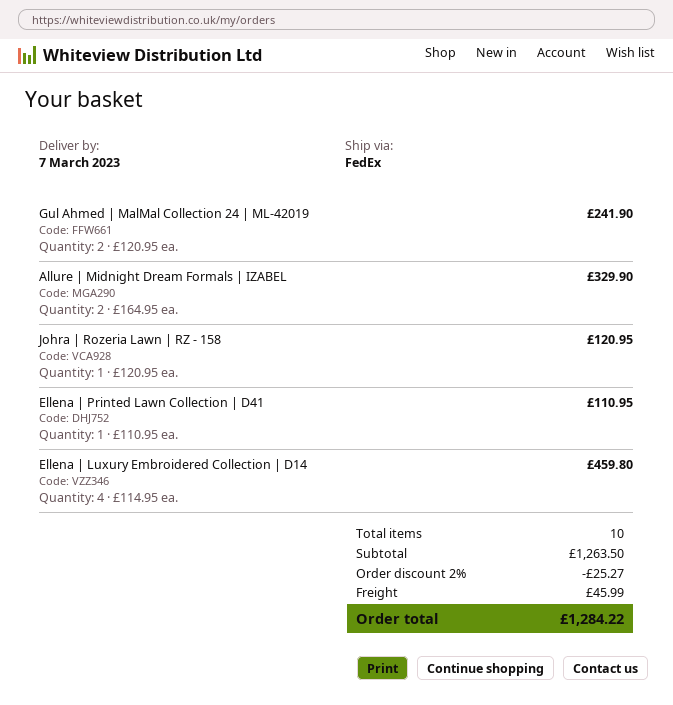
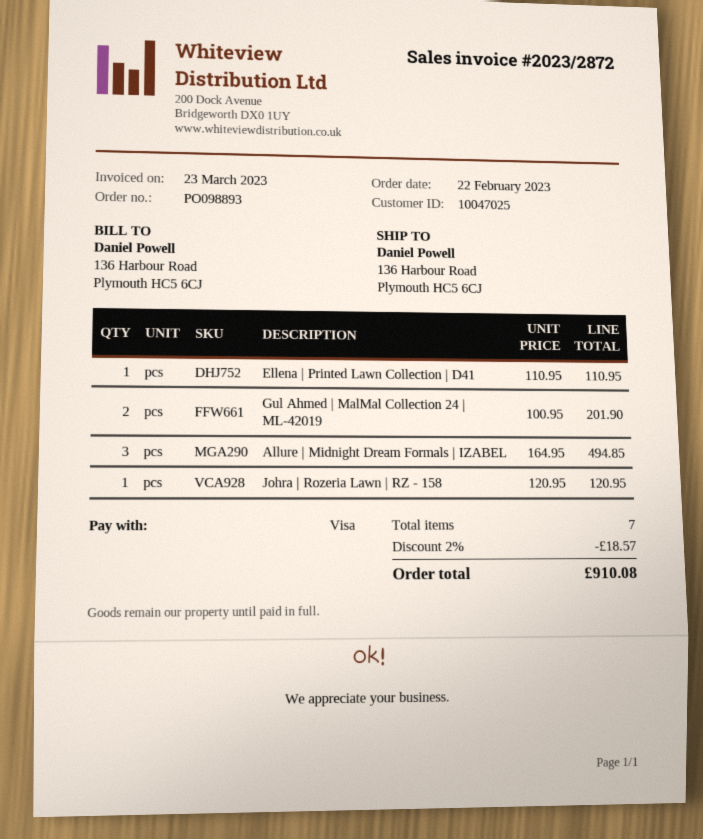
Gul Ahmed | MalMal Collection 24 | ML-42019: 2 x 120.95 = 241.90 -> 2 x 100.95 = 201.90
Allure | Midnight Dream Formals | IZABEL: 2 x 164.95 = 329.90 -> 3 x 164.95 = 494.85
Ellena | Luxury Embroidered Collection | D14: 4 x 114.95 = 459.80 -> none
total quantity: 10 -> 7
discount: 2% = 25.27 -> 2% = 18.57
shipping: 45.99 -> none
total: 1284.22 -> 910.08

